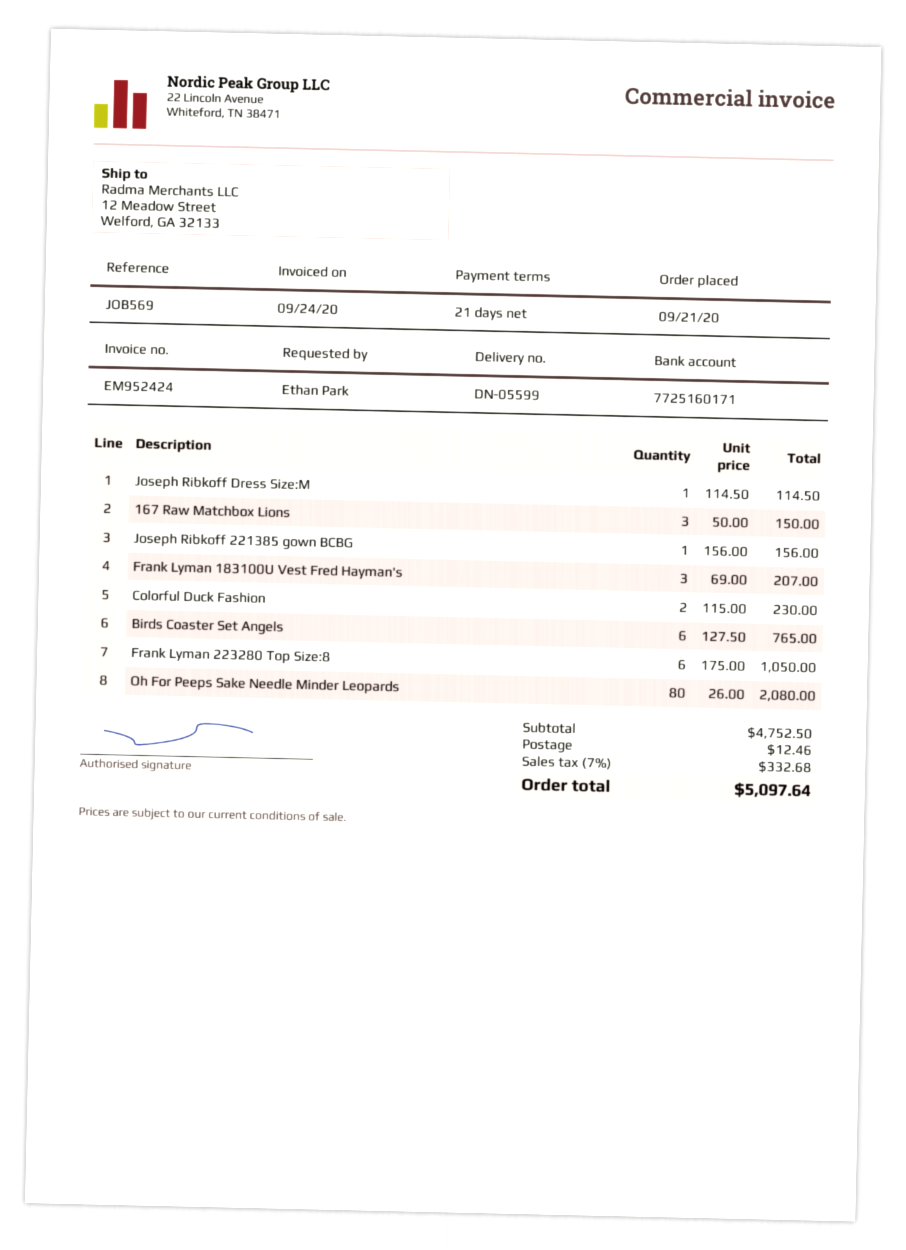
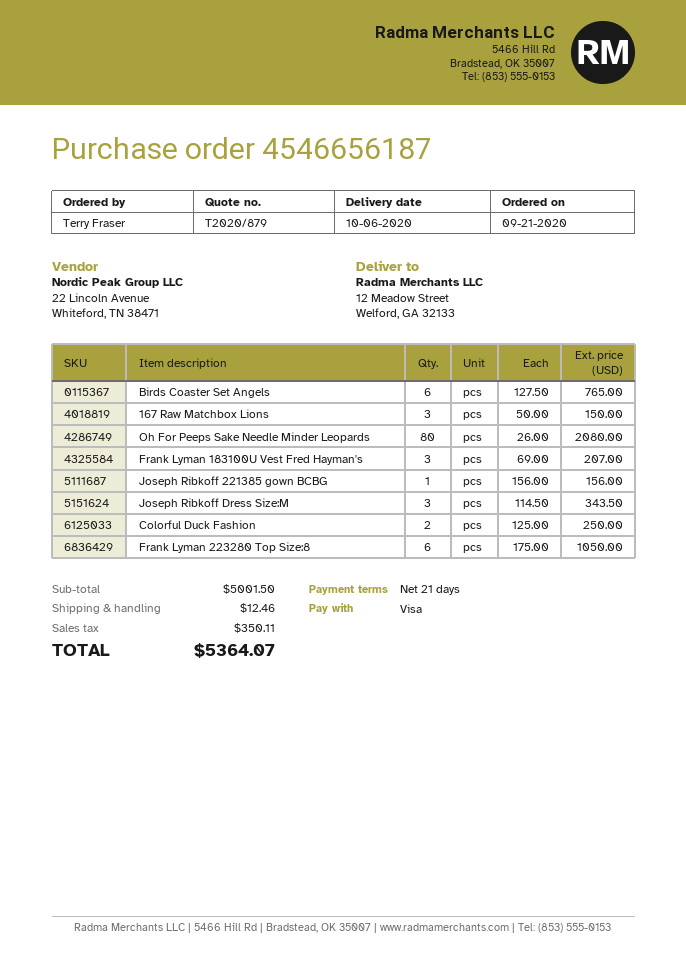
ordered by: Ethan Park -> Terry Fraser
Joseph Ribkoff Dress Size:M: 1 x 114.50 = 114.50 -> 3 x 114.50 = 343.50
Colorful Duck Fashion: 2 x 115.00 = 230.00 -> 2 x 125.00 = 250.00
subtotal: 4752.50 -> 5001.50
tax: 332.68 -> 350.11
total: 5097.64 -> 5364.07

